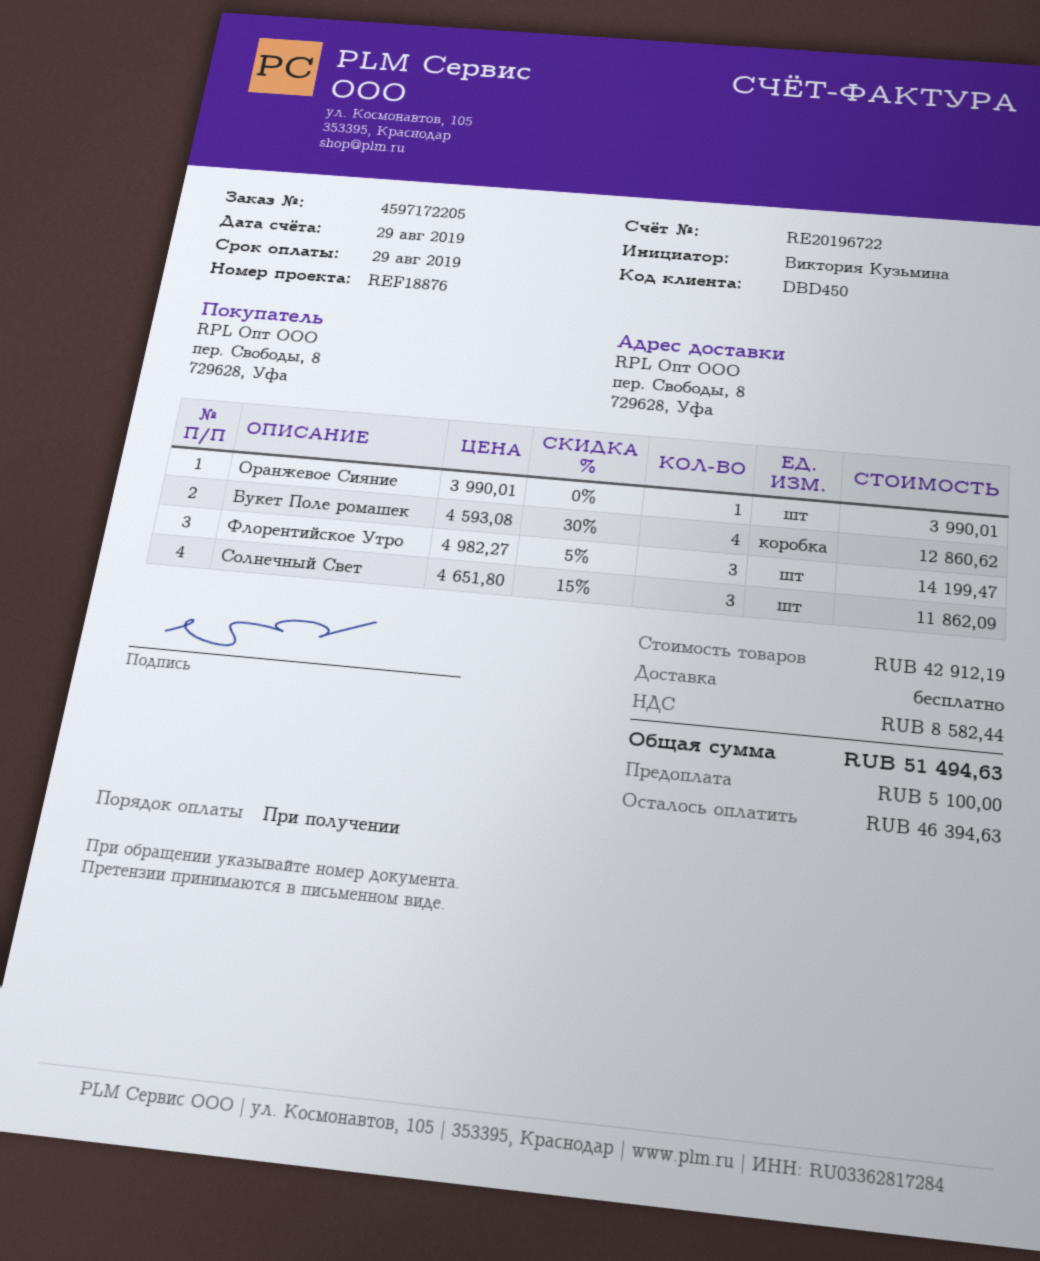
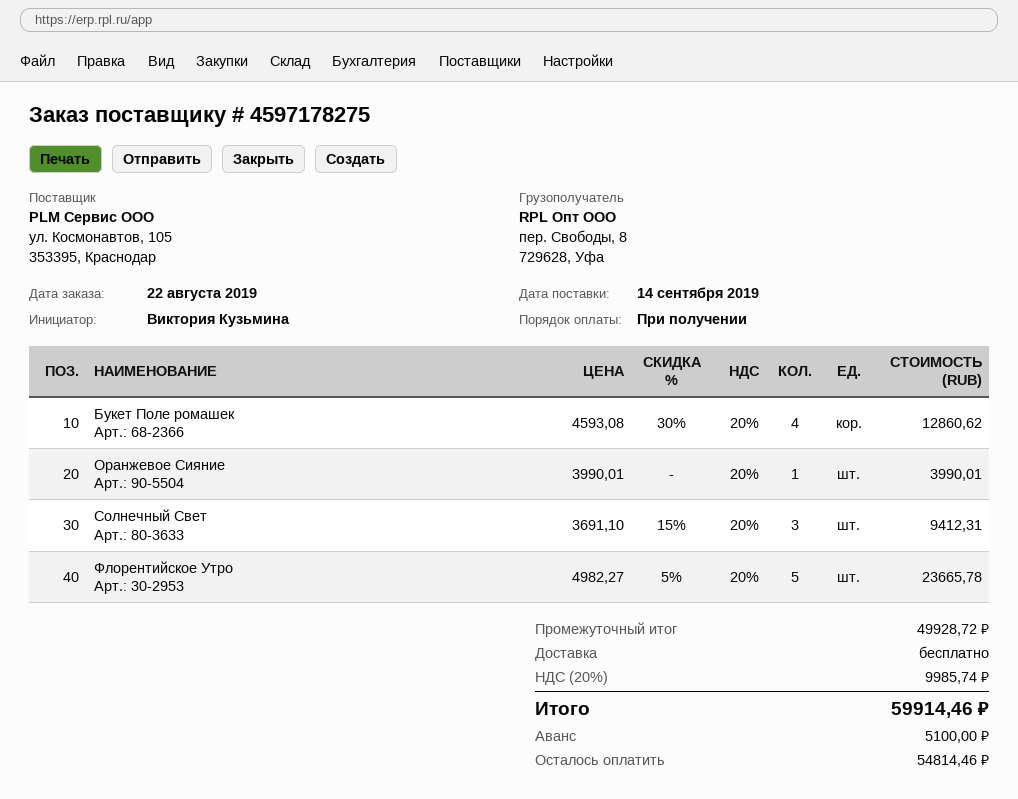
order number: 4597172205 -> 4597178275
Флорентийское Утро: 3 x 4982.27 - 5% = 14199.47 -> 5 x 4982.27 - 5% = 23665.78
Солнечный Свет: 3 x 4651.80 - 15% = 11862.09 -> 3 x 3691.10 - 15% = 9412.31
subtotal: 42912.19 -> 49928.72
tax: 8582.44 -> 9985.74
total: 51494.63 -> 59914.46
balance: 46394.63 -> 54814.46

